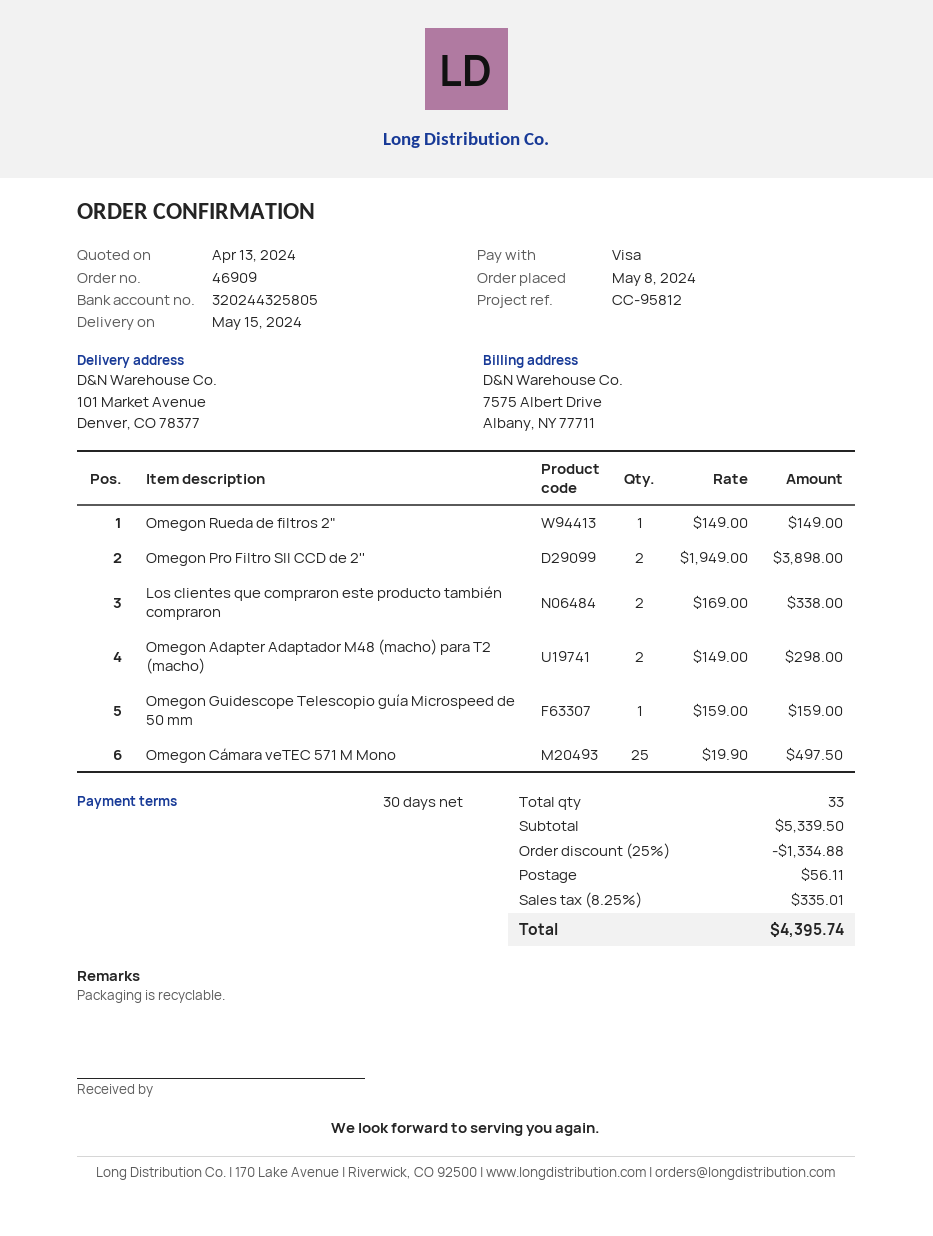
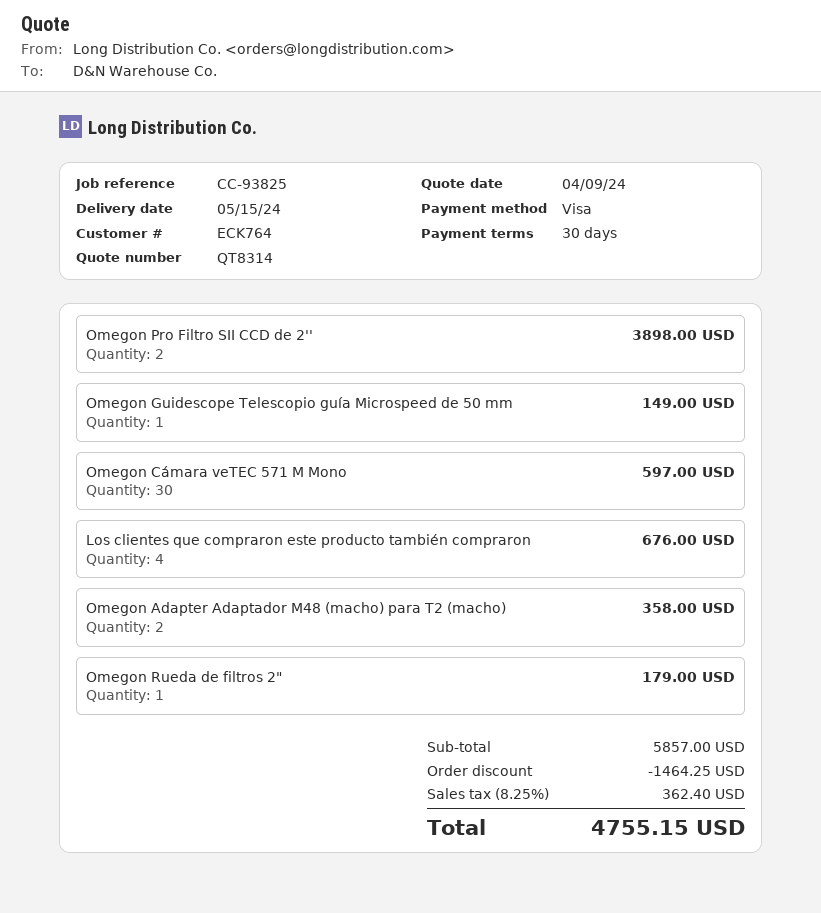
quote date: 2024-04-13 -> 2024-04-09
reference: CC-95812 -> CC-93825
Omegon Rueda de filtros 2": 1 for 149.00 -> 1 for 179.00
Los clientes que compraron este producto también compraron: 2 for 338.00 -> 4 for 676.00
Omegon Adapter Adaptador M48 (macho) para T2 (macho): 2 for 298.00 -> 2 for 358.00
Omegon Guidescope Telescopio guía Microspeed de 50 mm: 1 for 159.00 -> 1 for 149.00
Omegon Cámara veTEC 571 M Mono: 25 for 497.50 -> 30 for 597.00
subtotal: 5339.50 -> 5857.00
discount: 1334.88 -> 1464.25
shipping: 56.11 -> none
tax: 8.25% = 335.01 -> 8.25% = 362.40
total: 4395.74 -> 4755.15

